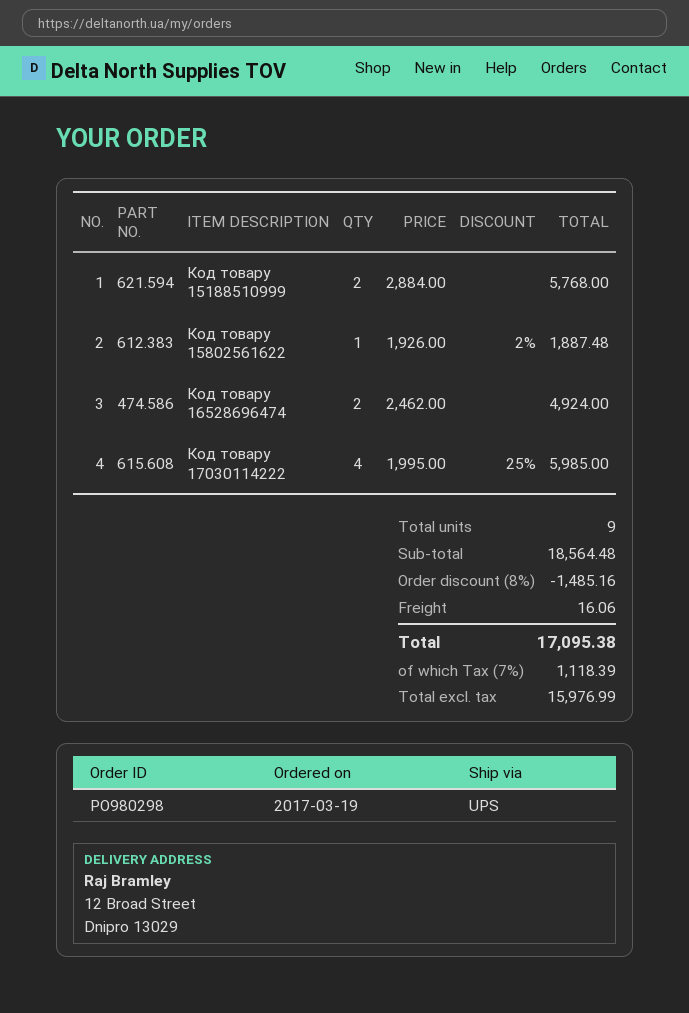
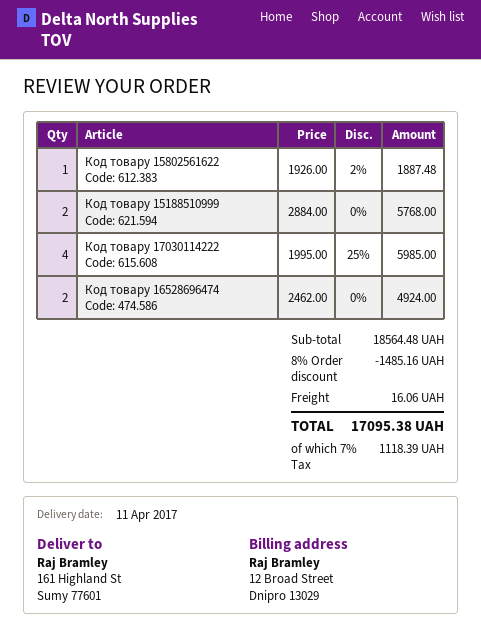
ship to: 12 Broad Street, Dnipro 13029 -> 161 Highland St, Sumy 77601

